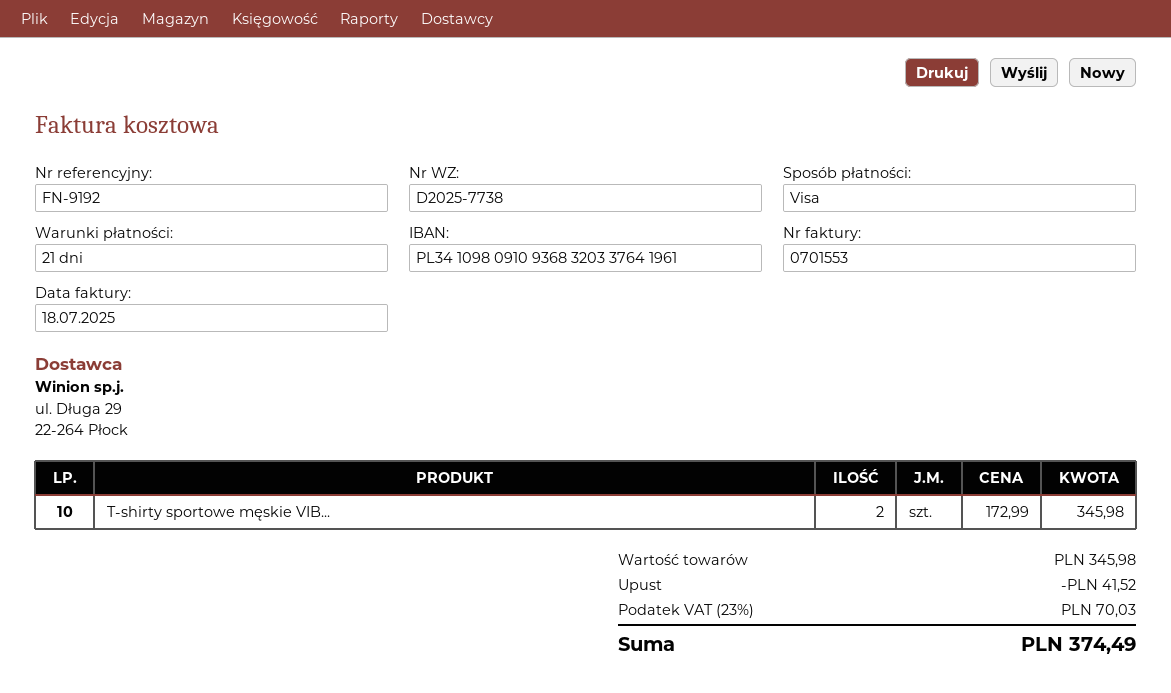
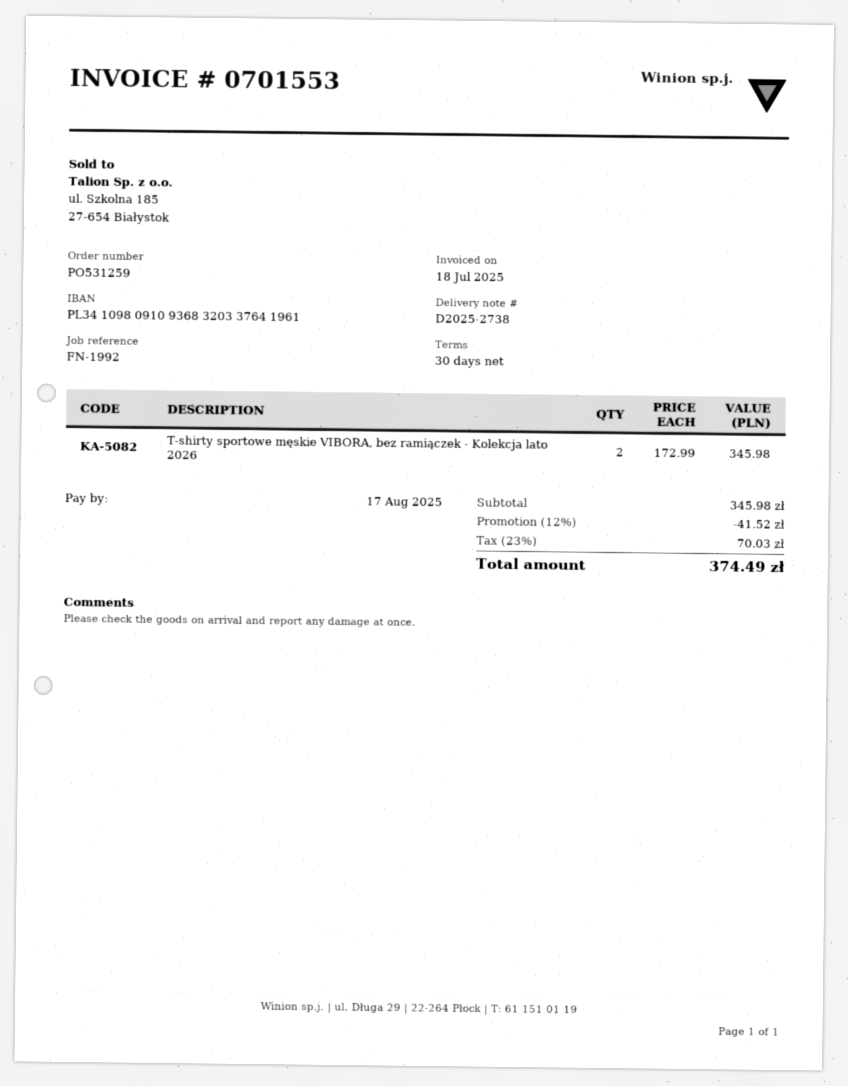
delivery note number: D2025-7738 -> D2025-2738
payment terms: 21 days -> 30 days
reference: FN-9192 -> FN-1992

